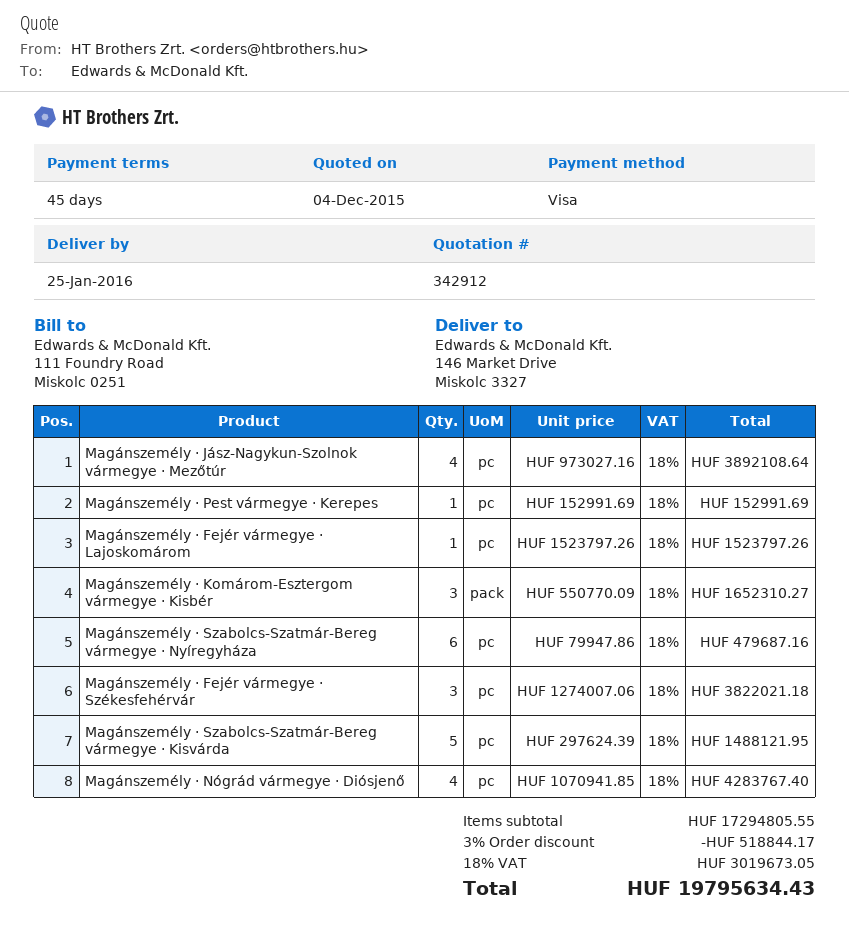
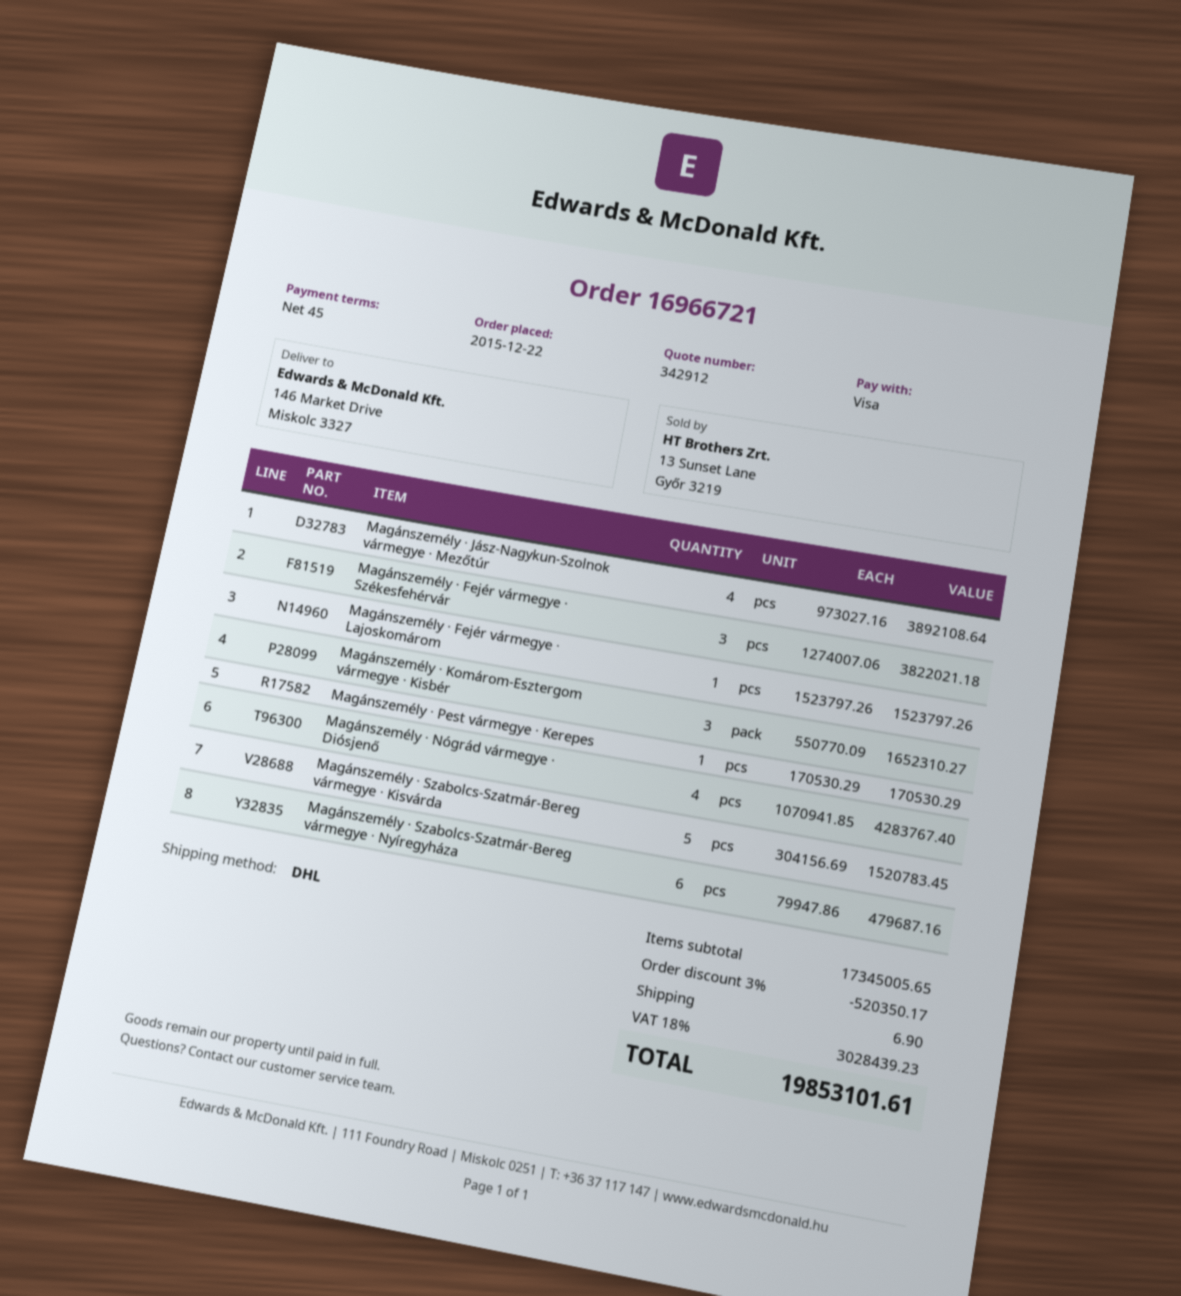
Magánszemély · Pest vármegye · Kerepes: 1 x 152991.69 = 152991.69 -> 1 x 170530.29 = 170530.29
Magánszemély · Szabolcs-Szatmár-Bereg vármegye · Kisvárda: 5 x 297624.39 = 1488121.95 -> 5 x 304156.69 = 1520783.45
subtotal: 17294805.55 -> 17345005.65
discount: 3% = 518844.17 -> 3% = 520350.17
shipping: none -> 6.90
tax: 18% = 3019673.05 -> 18% = 3028439.23
total: 19795634.43 -> 19853101.61

